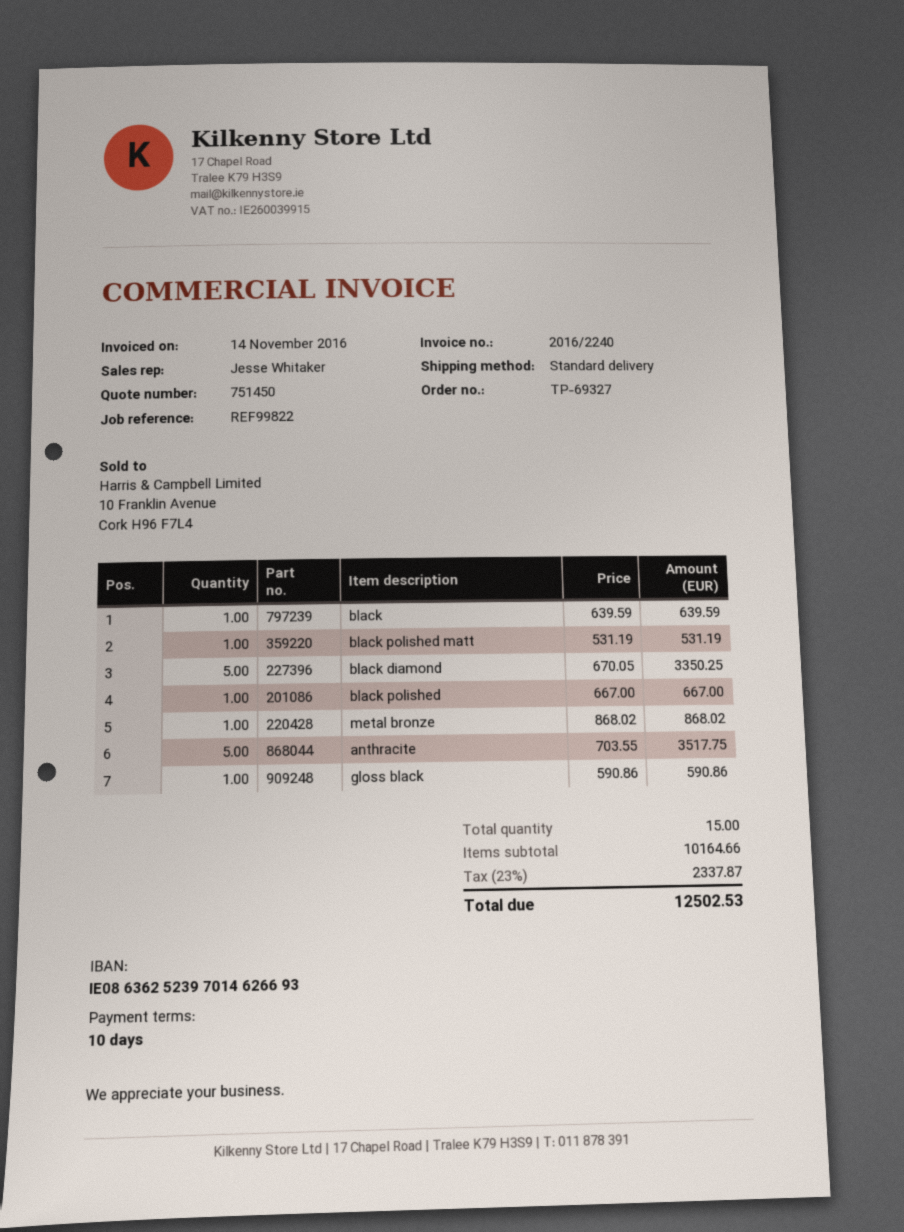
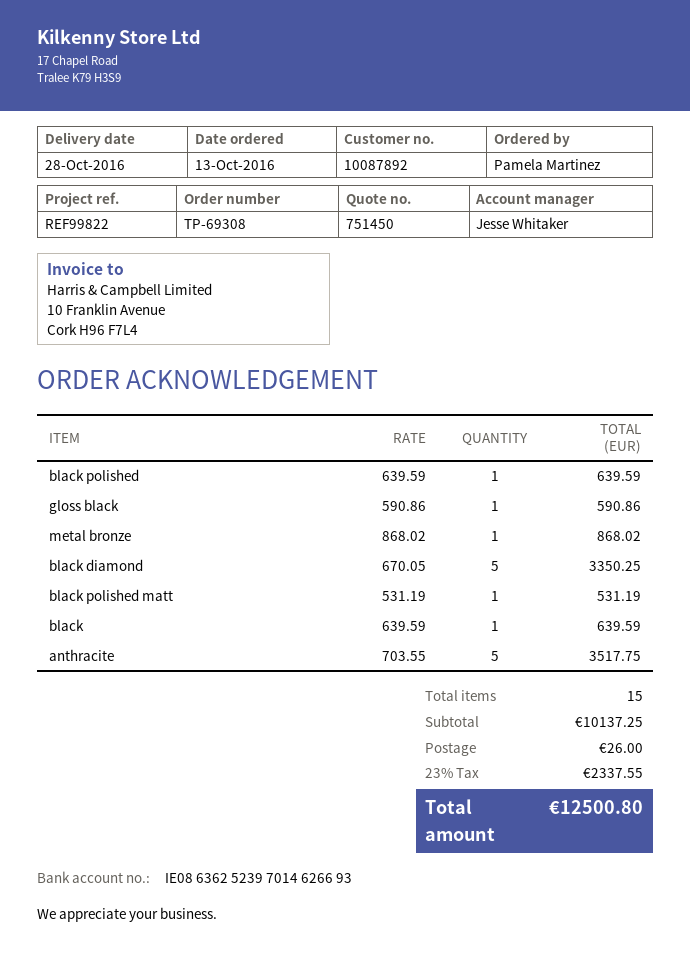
order number: TP-69327 -> TP-69308
black polished: 1 x 667.00 = 667.00 -> 1 x 639.59 = 639.59
subtotal: 10164.66 -> 10137.25
shipping: none -> 26.00
tax: 23% = 2337.87 -> 23% = 2337.55
total: 12502.53 -> 12500.80

